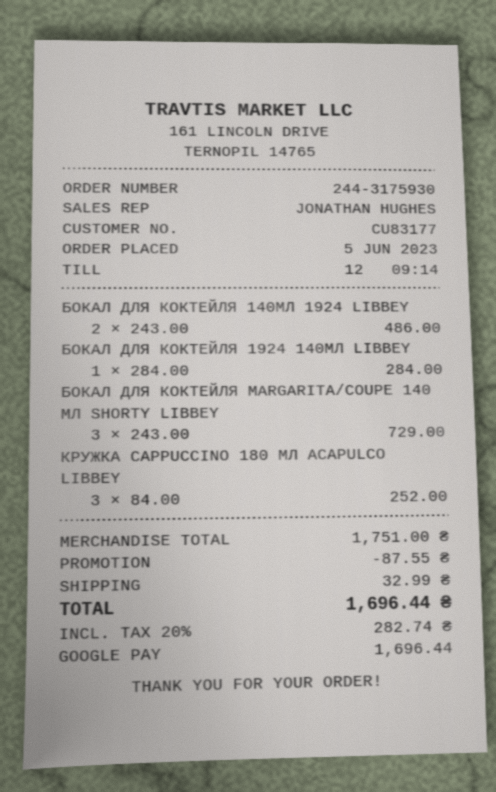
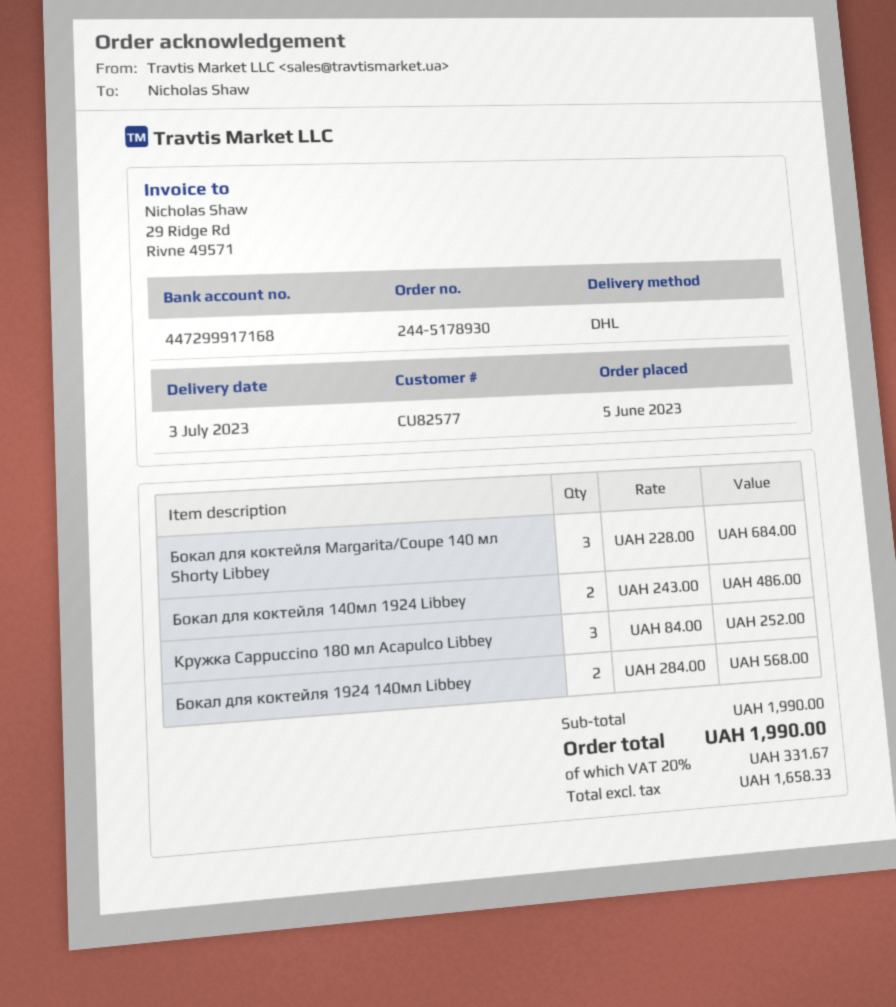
order number: 244-3175930 -> 244-5178930
customer number: CU83177 -> CU82577
БОКАЛ ДЛЯ КОКТЕЙЛЯ 1924 140МЛ LIBBEY: 1 x 284.00 = 284.00 -> 2 x 284.00 = 568.00
БОКАЛ ДЛЯ КОКТЕЙЛЯ MARGARITA/COUPE 140 МЛ SHORTY LIBBEY: 3 x 243.00 = 729.00 -> 3 x 228.00 = 684.00
subtotal: 1751.00 -> 1990.00
discount: 87.55 -> none
shipping: 32.99 -> none
tax: 20% = 282.74 -> 20% = 331.67
total: 1696.44 -> 1990.00

